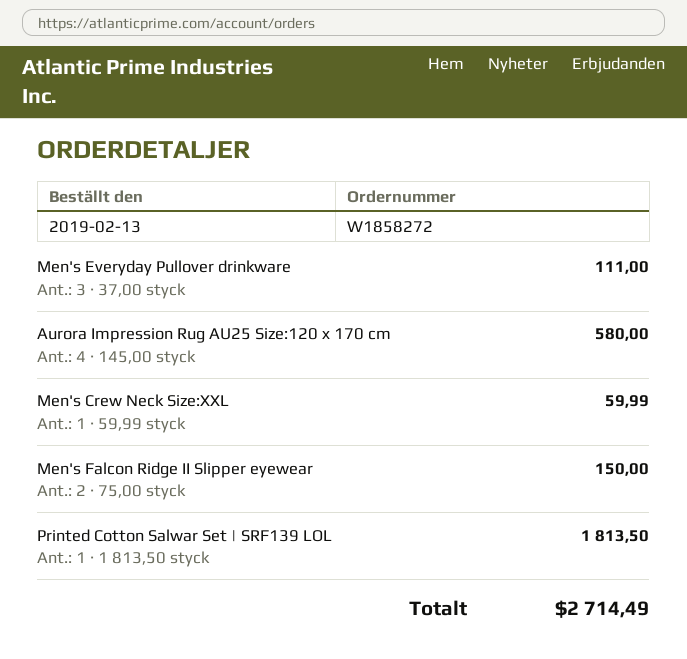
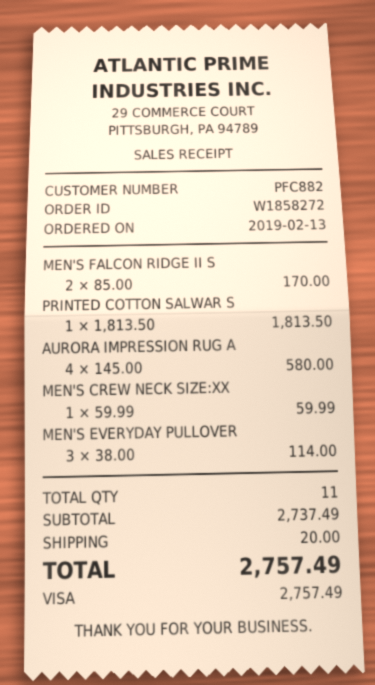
Men's Everyday Pullover drinkware: 3 x 37.00 = 111.00 -> 3 x 38.00 = 114.00
Men's Falcon Ridge II Slipper eyewear: 2 x 75.00 = 150.00 -> 2 x 85.00 = 170.00
shipping: none -> 20.00
total: 2714.49 -> 2757.49

